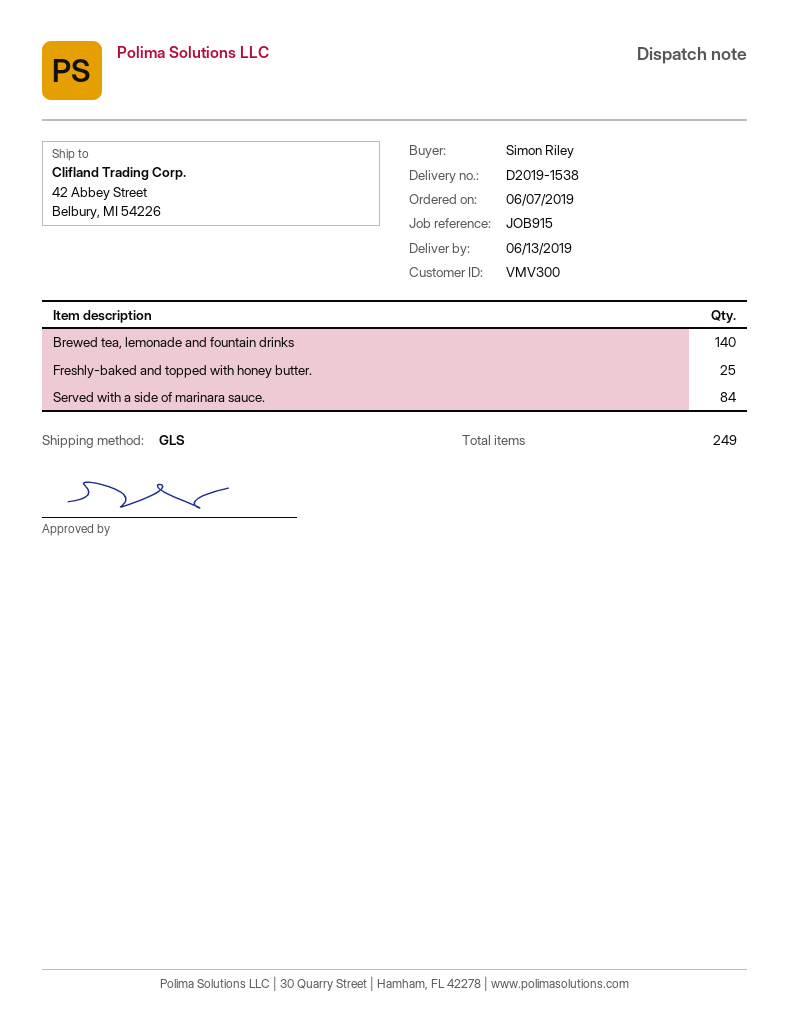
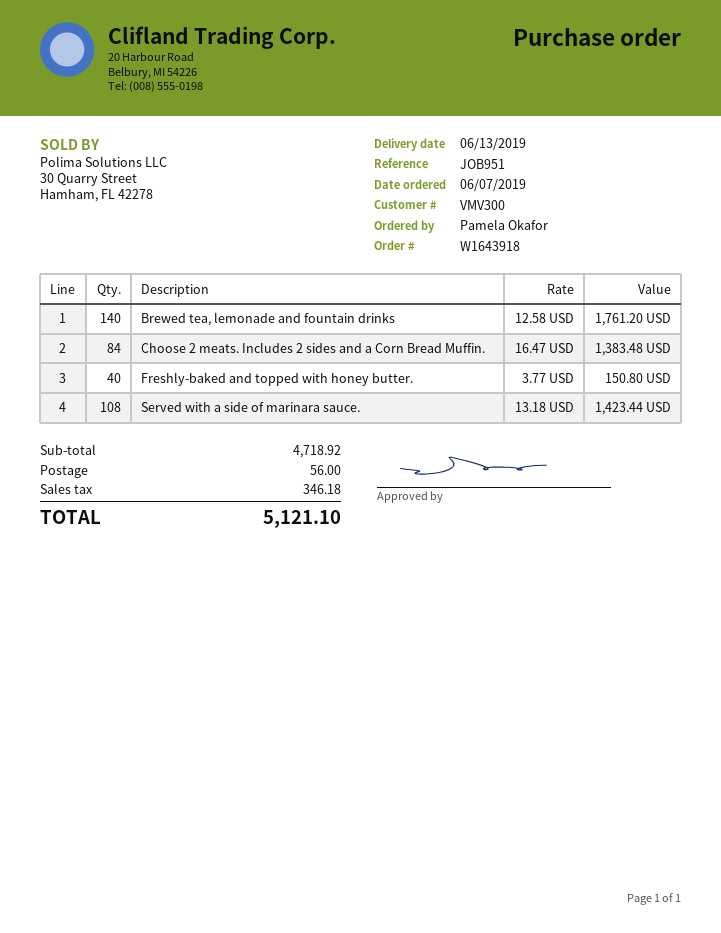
reference: JOB915 -> JOB951
ordered by: Simon Riley -> Pamela Okafor
Freshly-baked and topped with honey butter.: 25 -> 40
Served with a side of marinara sauce.: 84 -> 108
Choose 2 meats. Includes 2 sides and a Corn Bread Muffin.: none -> 84

